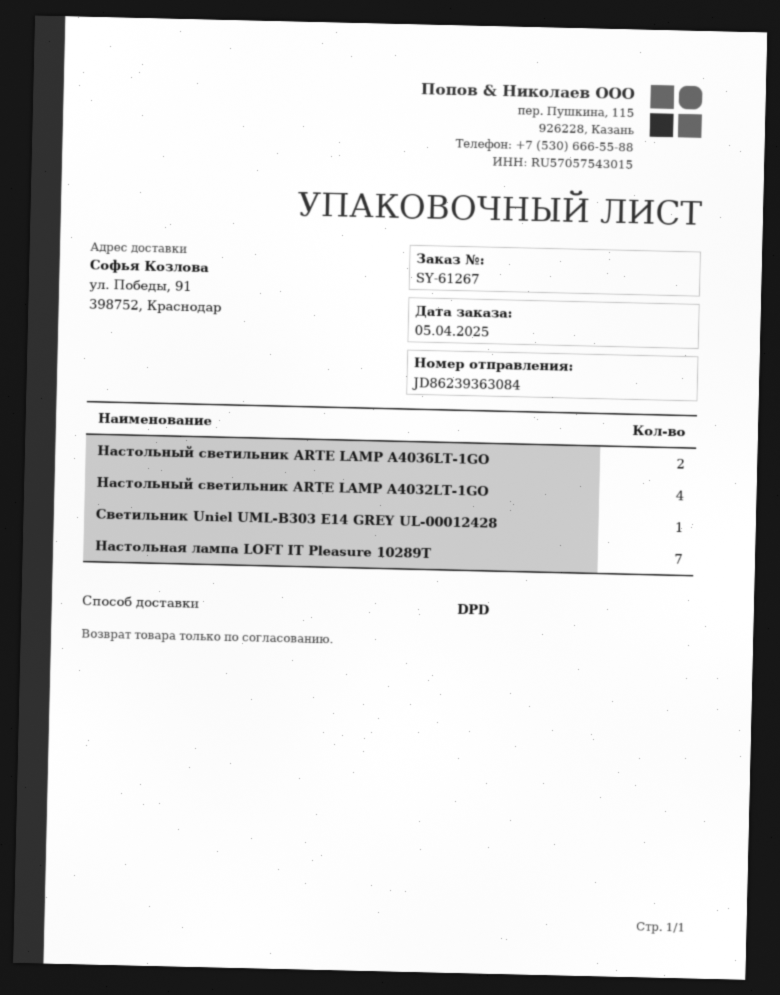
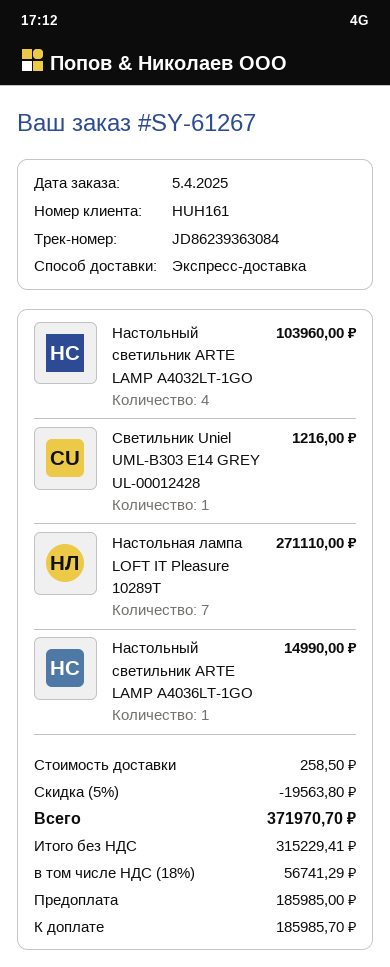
shipping method: DPD -> express
Настольный светильник ARTE LAMP A4036LT-1GO: 2 -> 1

